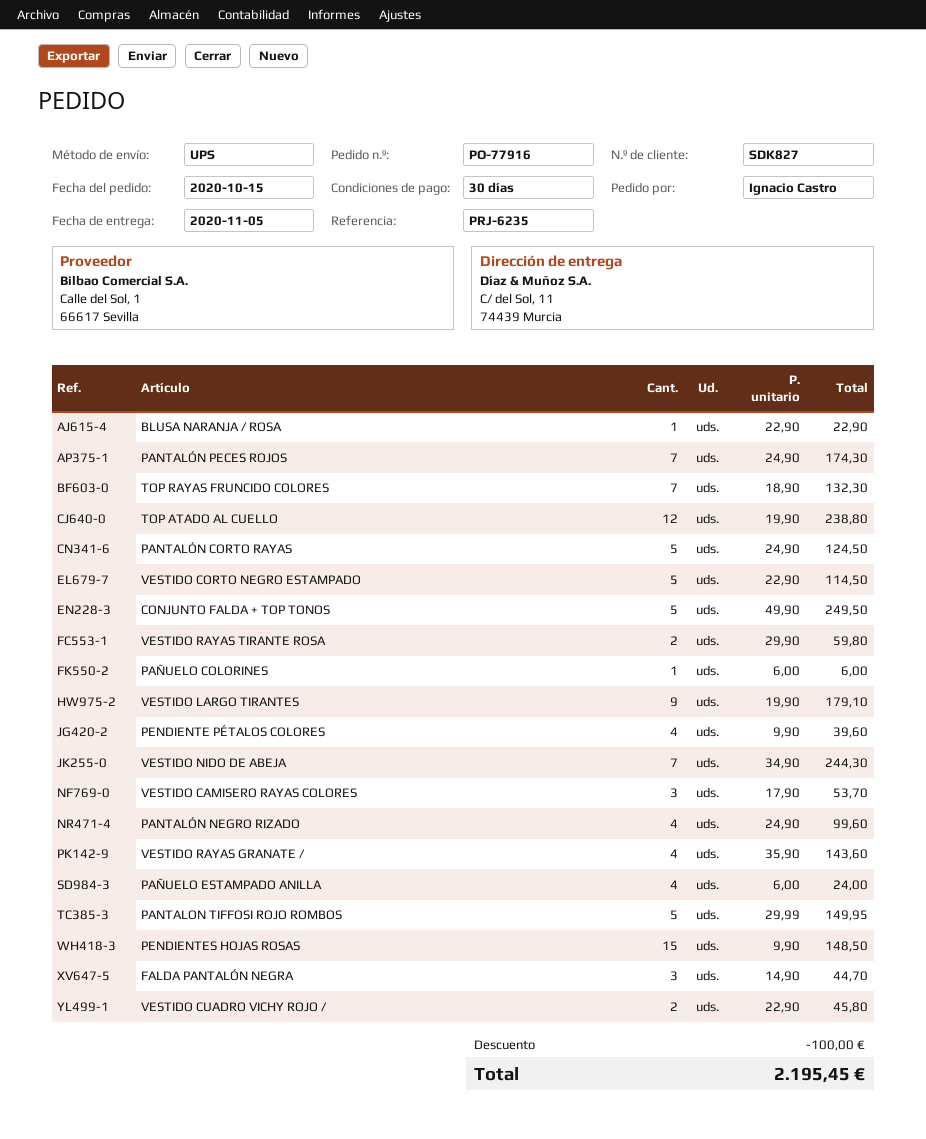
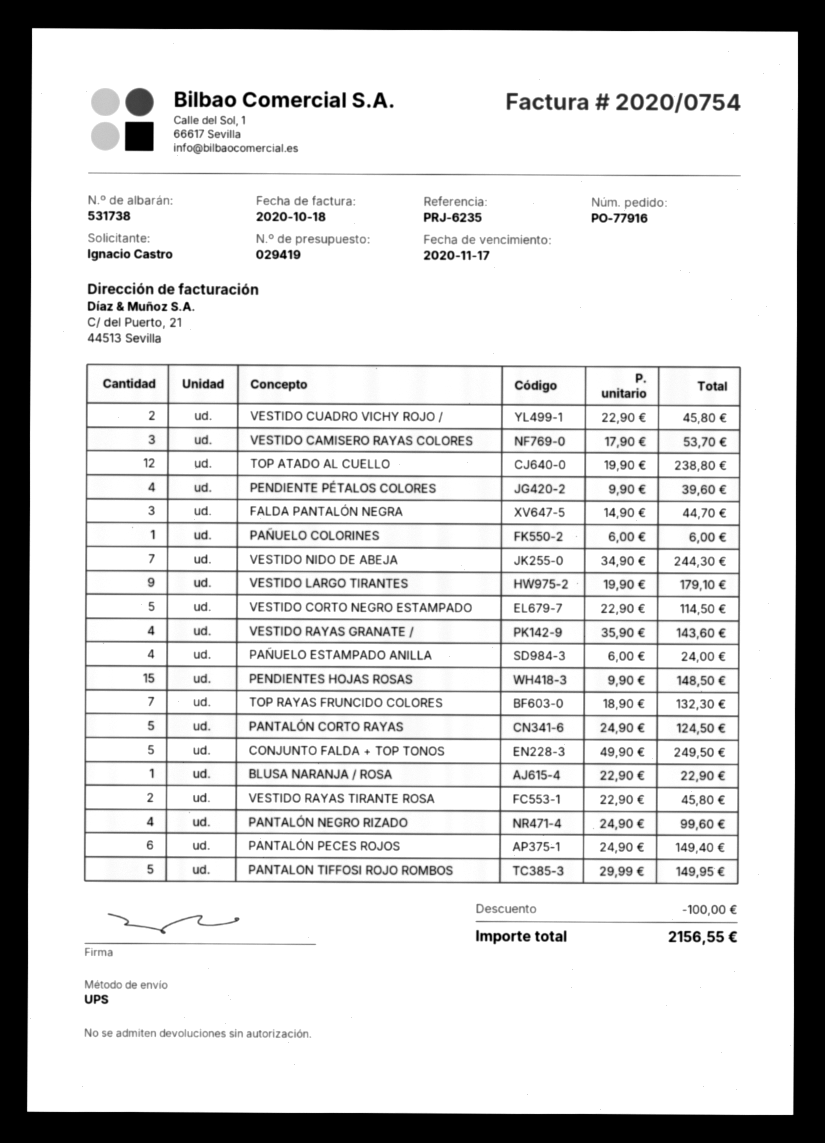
PANTALÓN PECES ROJOS: 7 x 24.90 = 174.30 -> 6 x 24.90 = 149.40
VESTIDO RAYAS TIRANTE ROSA: 2 x 29.90 = 59.80 -> 2 x 22.90 = 45.80
total: 2195.45 -> 2156.55

